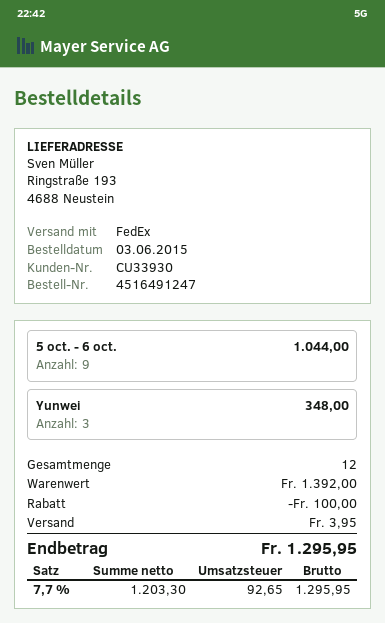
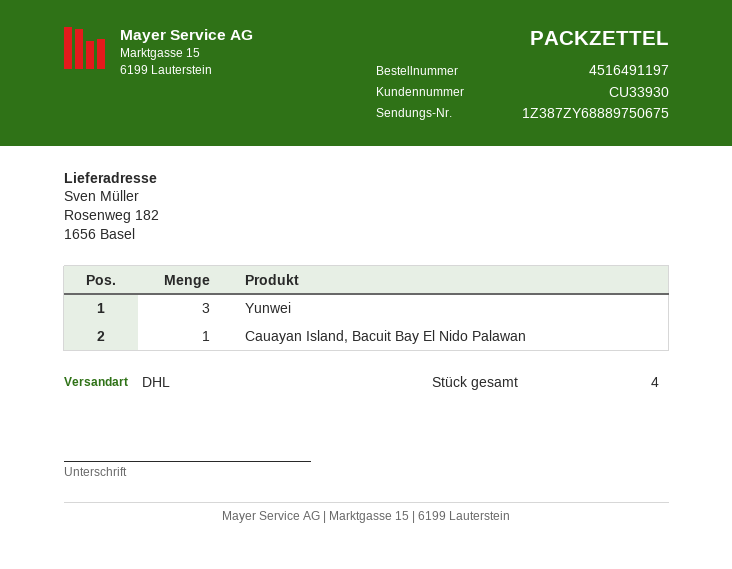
order number: 4516491247 -> 4516491197
shipping method: FedEx -> DHL
ship to: Ringstraße 193, 4688 Neustein -> Rosenweg 182, 1656 Basel
5 oct. - 6 oct.: 9 -> none
Cauayan Island, Bacuit Bay El Nido Palawan: none -> 1
total quantity: 12 -> 4

